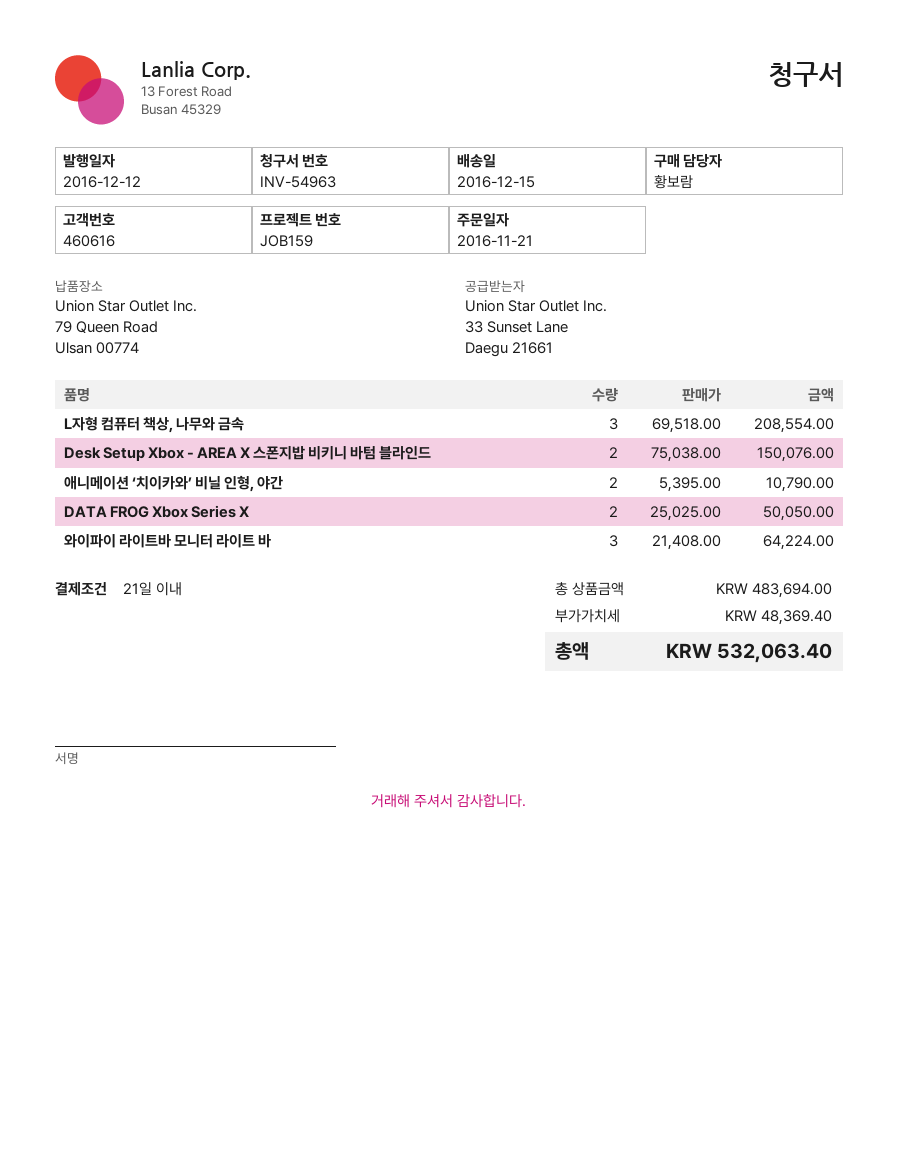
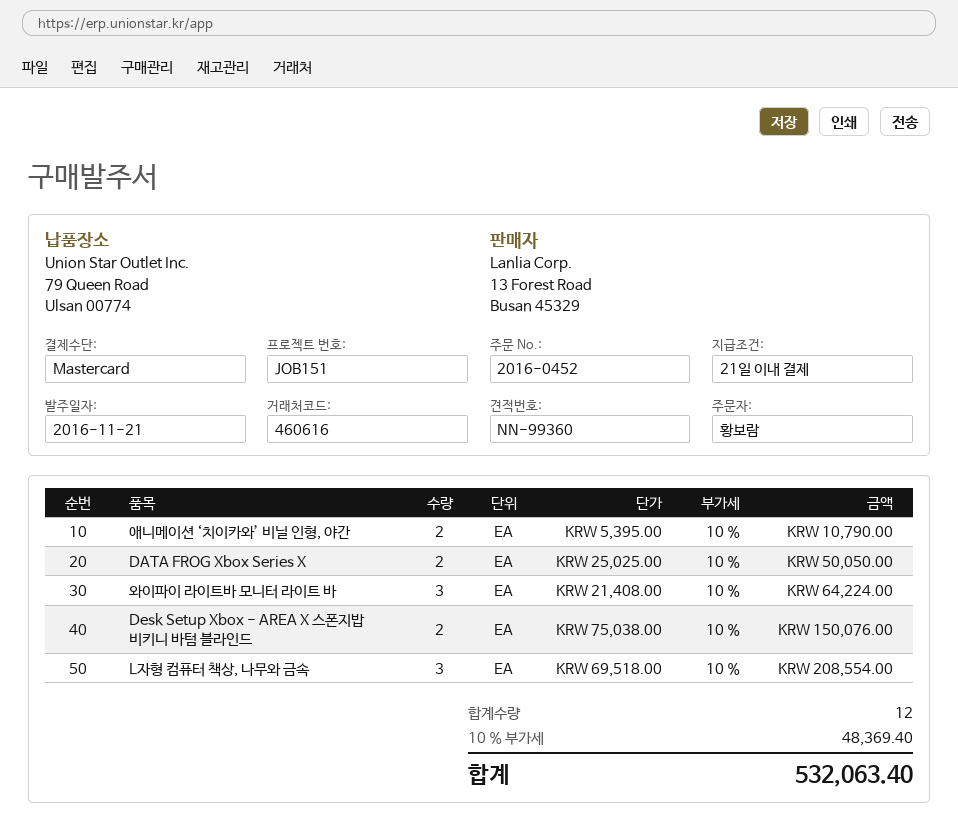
reference: JOB159 -> JOB151

